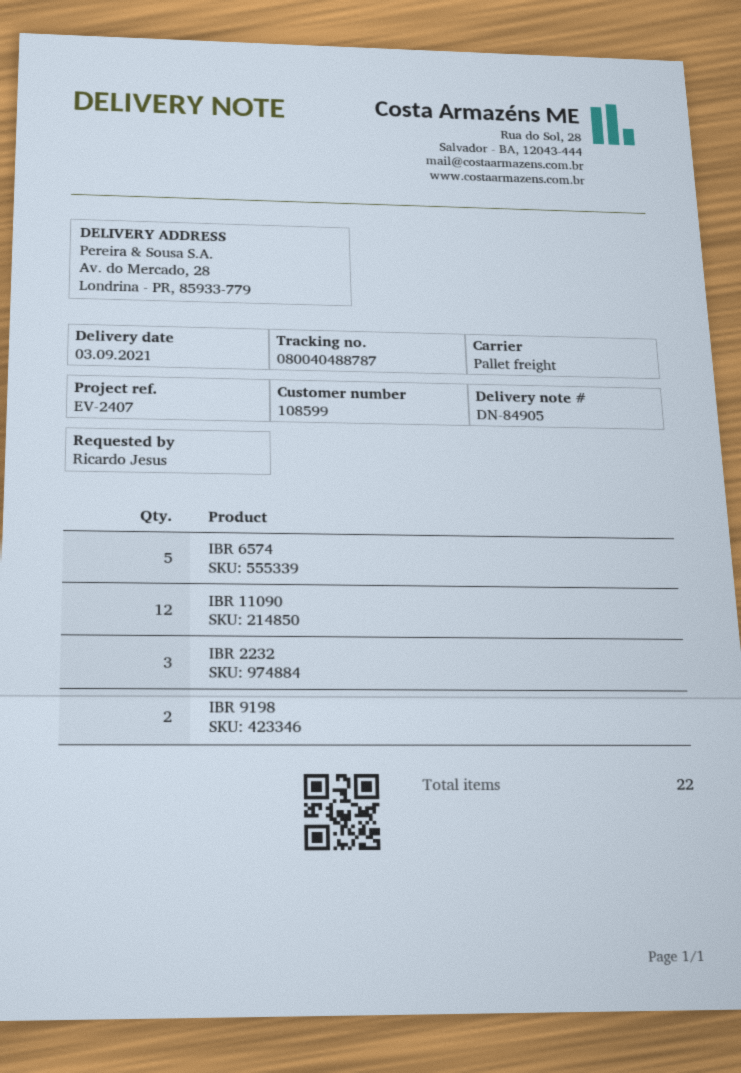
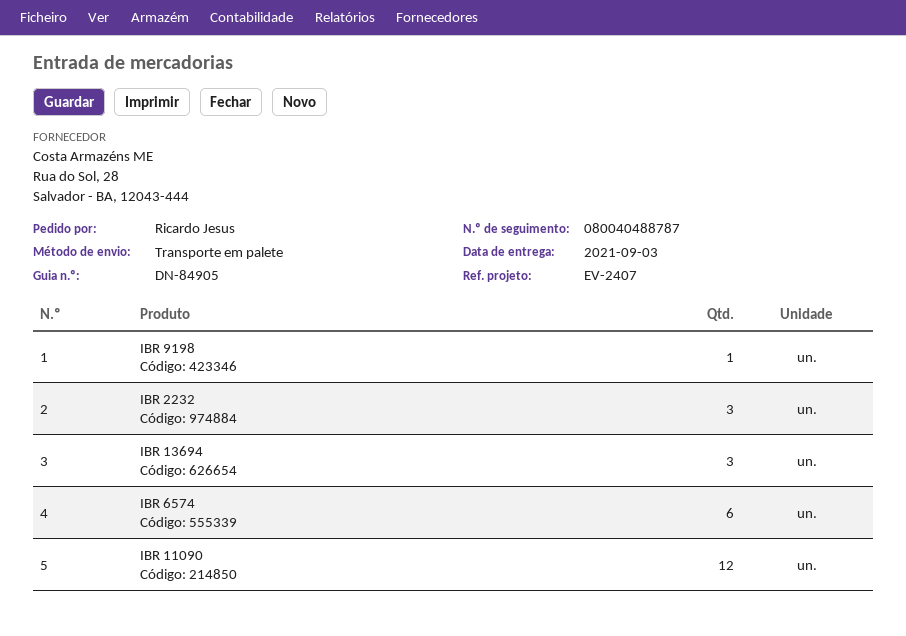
IBR 6574: 5 -> 6
IBR 9198: 2 -> 1
IBR 13694: none -> 3

